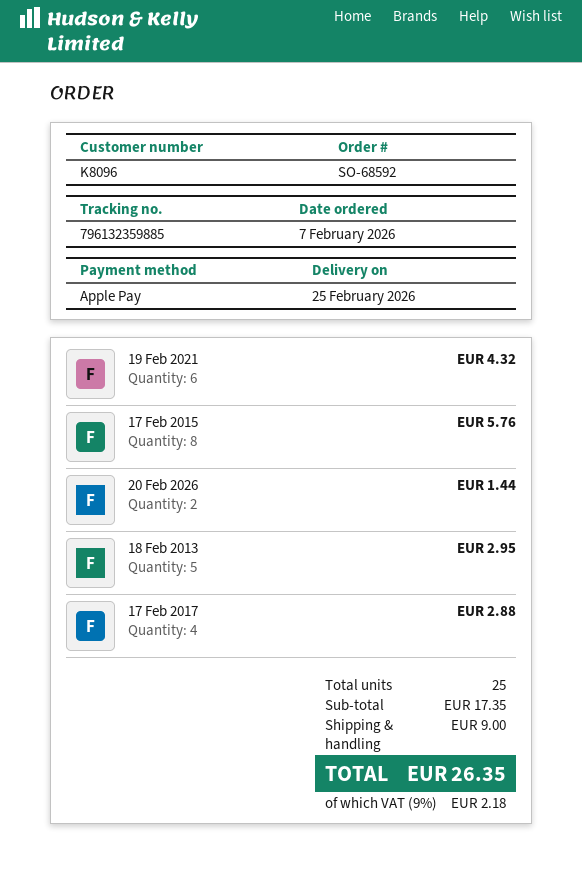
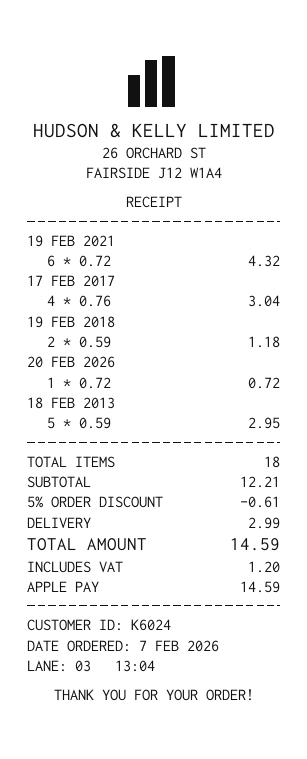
customer number: K8096 -> K6024
17 Feb 2015: 8 for 5.76 -> none
20 Feb 2026: 2 for 1.44 -> 1 for 0.72
17 Feb 2017: 4 for 2.88 -> 4 for 3.04
19 FEB 2018: none -> 2 for 1.18
total quantity: 25 -> 18
subtotal: 17.35 -> 12.21
discount: none -> 5% = 0.61
shipping: 9.00 -> 2.99
tax: 2.18 -> 1.20
total: 26.35 -> 14.59

